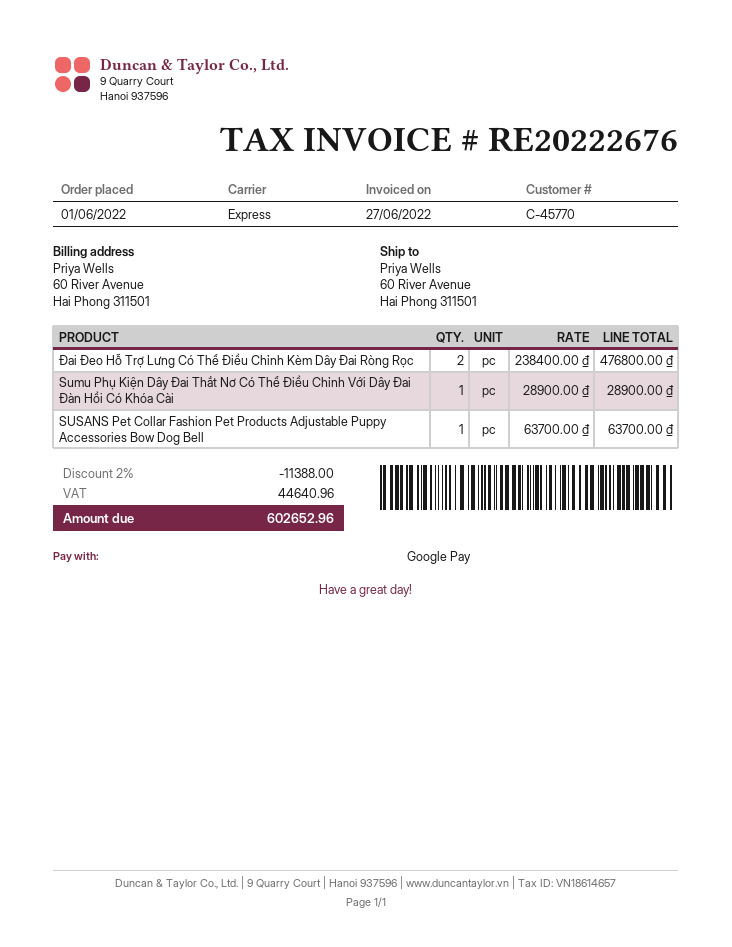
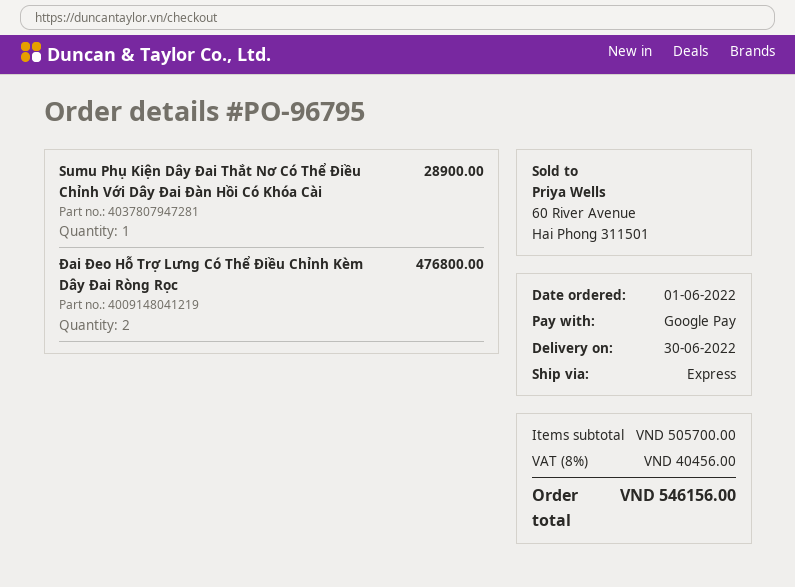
SUSANS Pet Collar Fashion Pet Products Adjustable Puppy Accessories Bow Dog Bell: 1 for 63700.00 -> none
discount: 2% = 11388.00 -> none
tax: 44640.96 -> 40456.00
total: 602652.96 -> 546156.00

